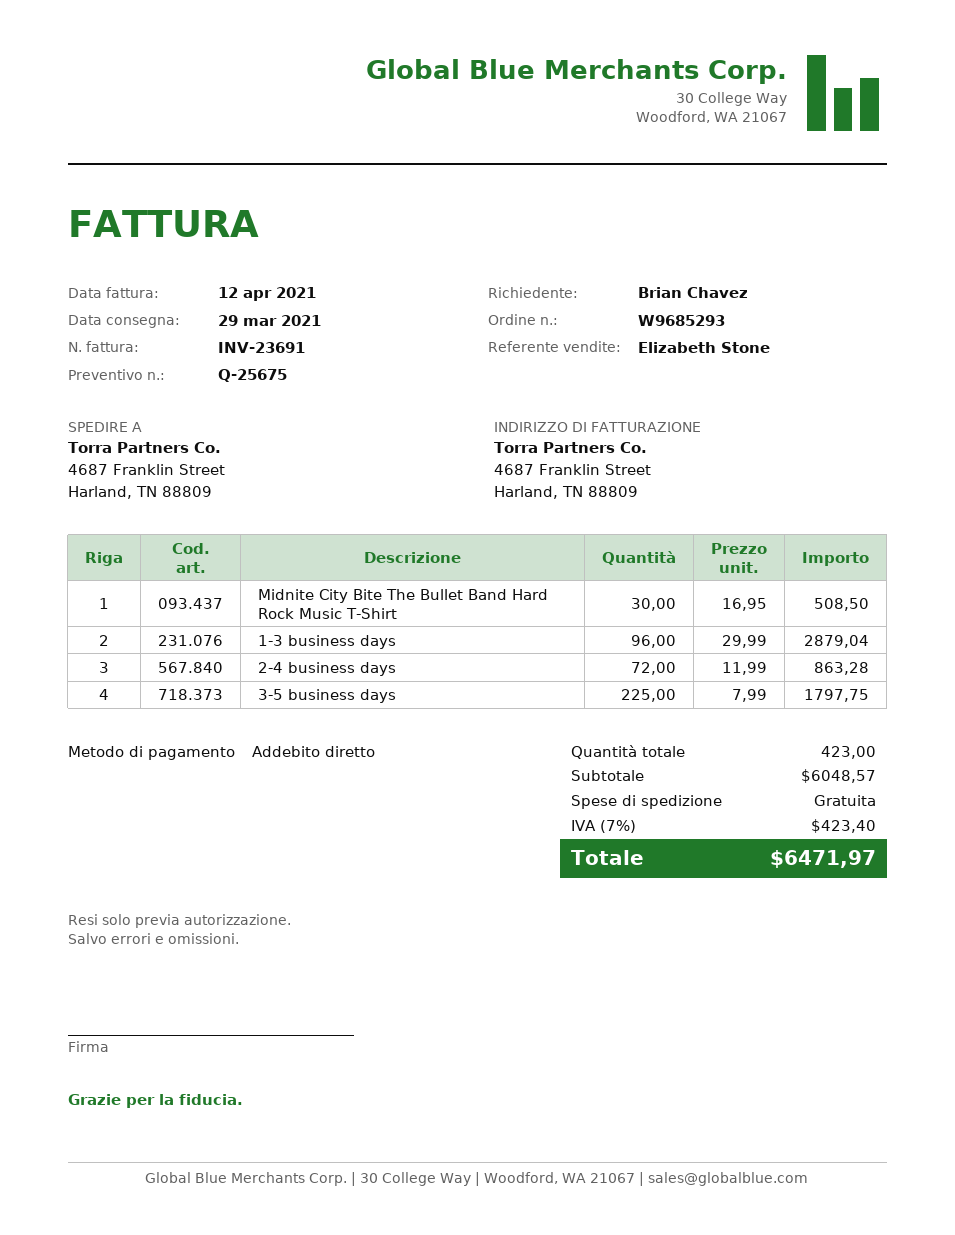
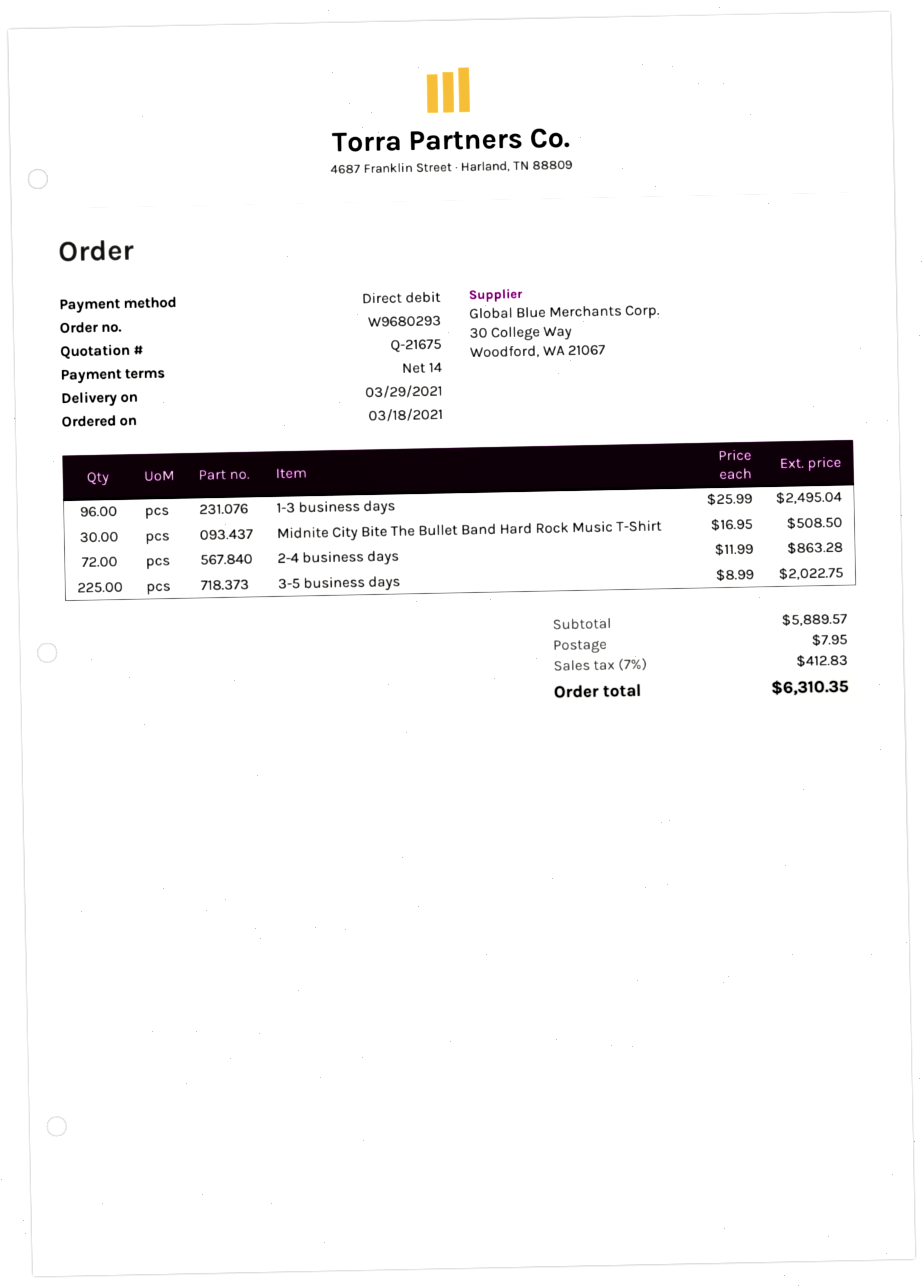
quote number: Q-25675 -> Q-21675
order number: W9685293 -> W9680293
1-3 business days: 96 x 29.99 = 2879.04 -> 96 x 25.99 = 2495.04
3-5 business days: 225 x 7.99 = 1797.75 -> 225 x 8.99 = 2022.75
subtotal: 6048.57 -> 5889.57
shipping: 0.00 -> 7.95
tax: 7% = 423.40 -> 7% = 412.83
total: 6471.97 -> 6310.35

